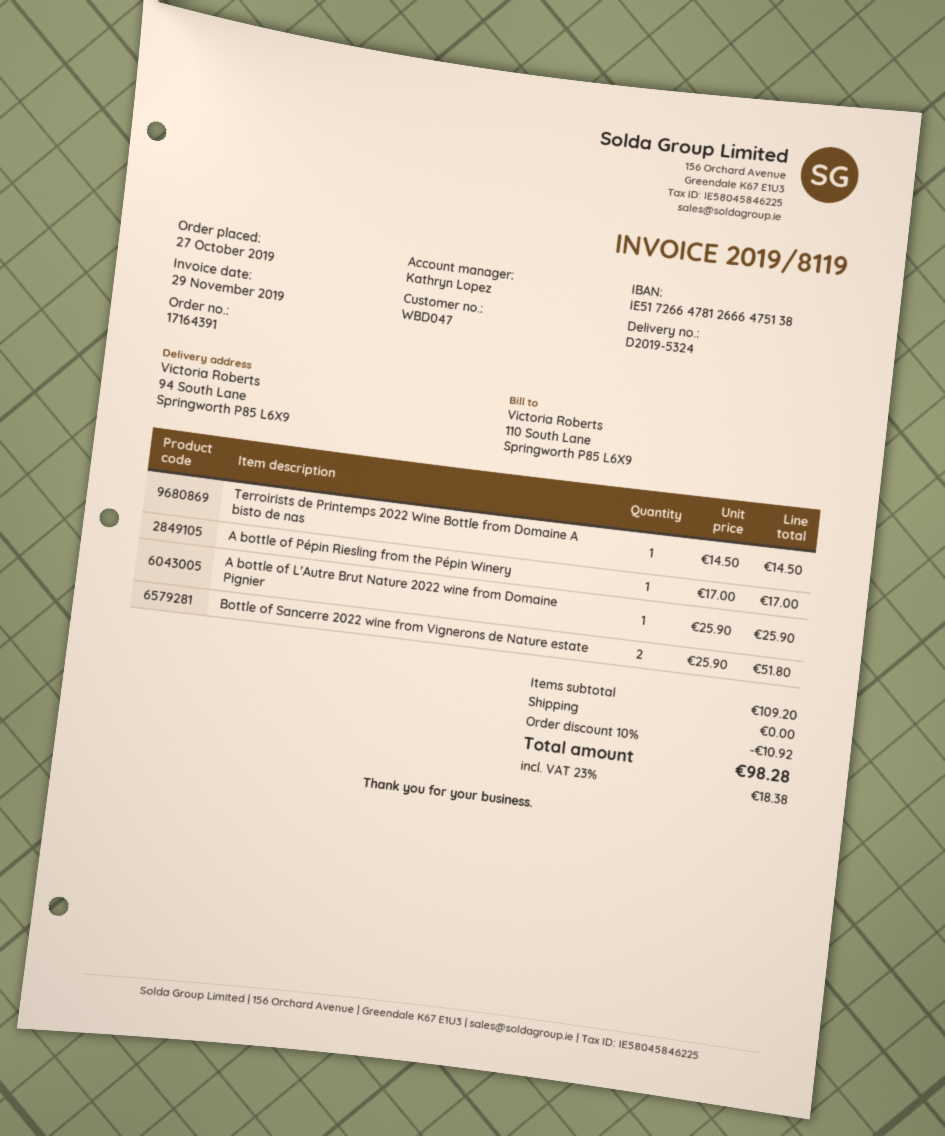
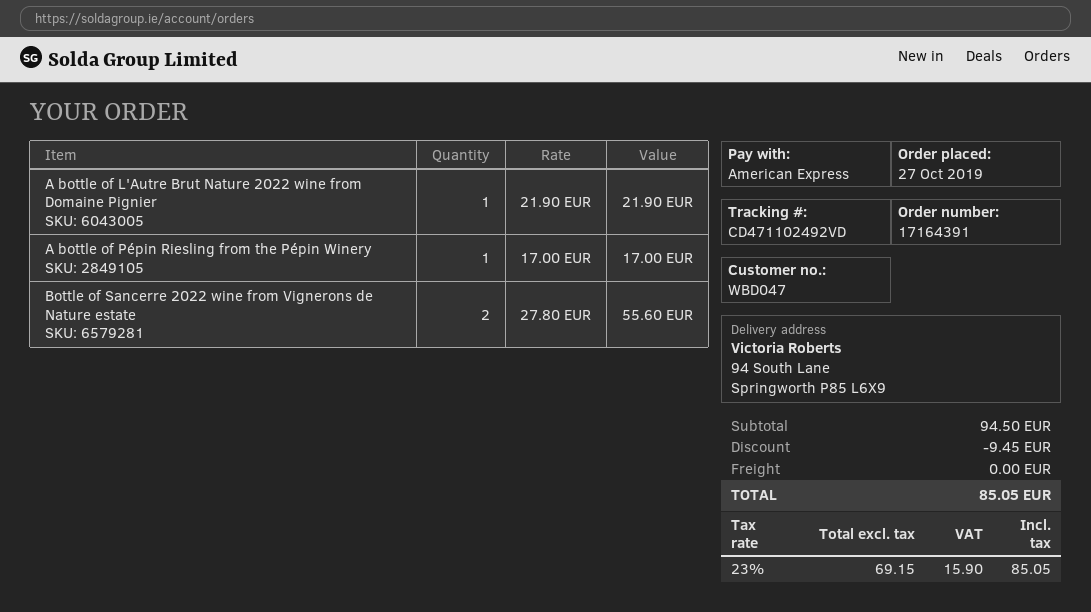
Terroirists de Printemps 2022 Wine Bottle from Domaine A bisto de nas: 1 x 14.50 = 14.50 -> none
A bottle of L'Autre Brut Nature 2022 wine from Domaine Pignier: 1 x 25.90 = 25.90 -> 1 x 21.90 = 21.90
Bottle of Sancerre 2022 wine from Vignerons de Nature estate: 2 x 25.90 = 51.80 -> 2 x 27.80 = 55.60
subtotal: 109.20 -> 94.50
discount: 10.92 -> 9.45
tax: 23% = 18.38 -> 23% = 15.90
total: 98.28 -> 85.05

